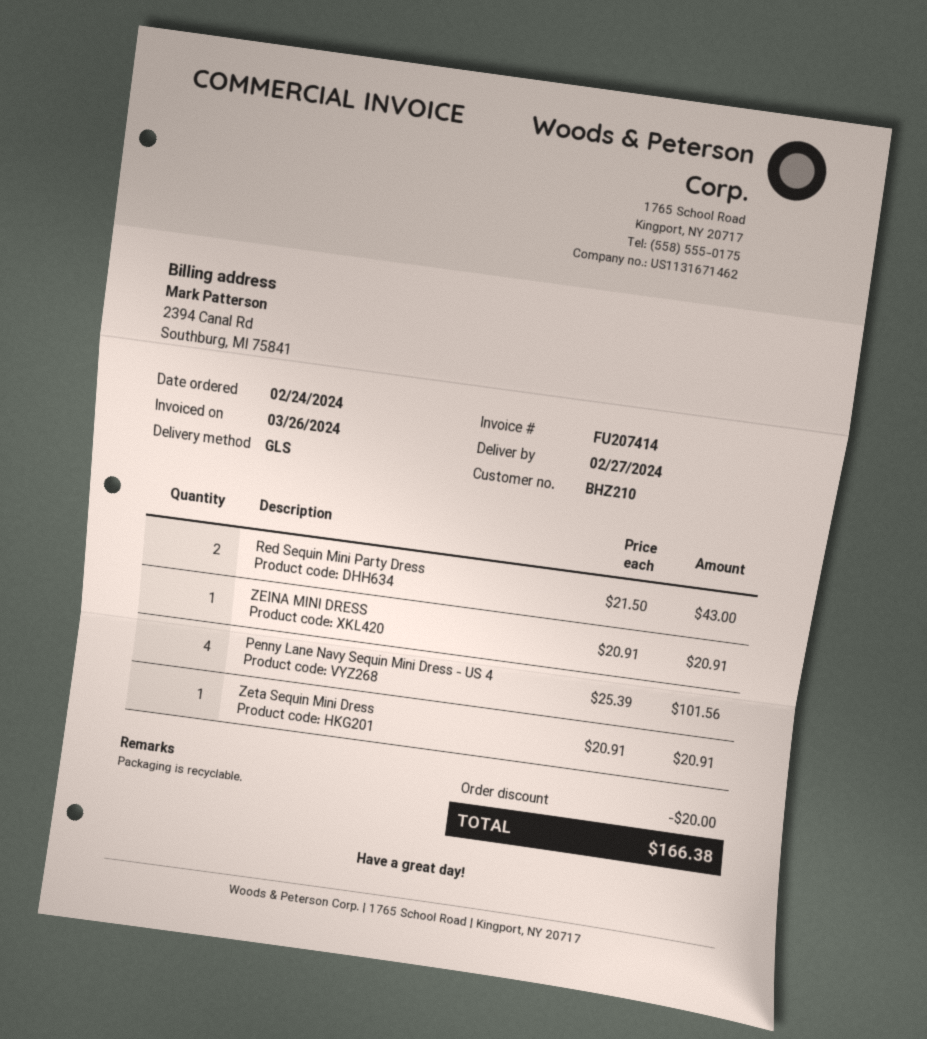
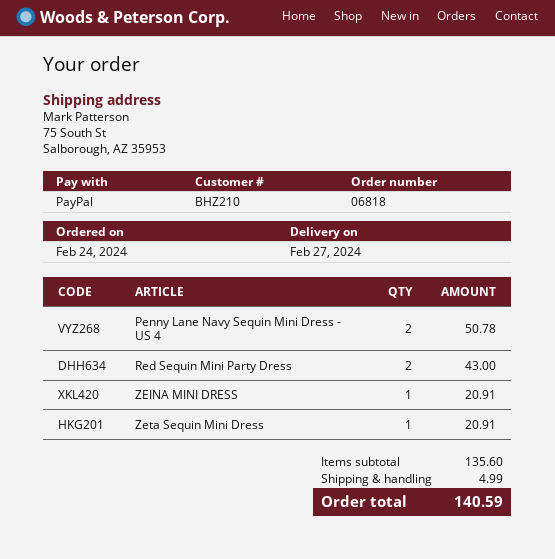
Penny Lane Navy Sequin Mini Dress - US 4: 4 for 101.56 -> 2 for 50.78
discount: 20.00 -> none
shipping: none -> 4.99
total: 166.38 -> 140.59

